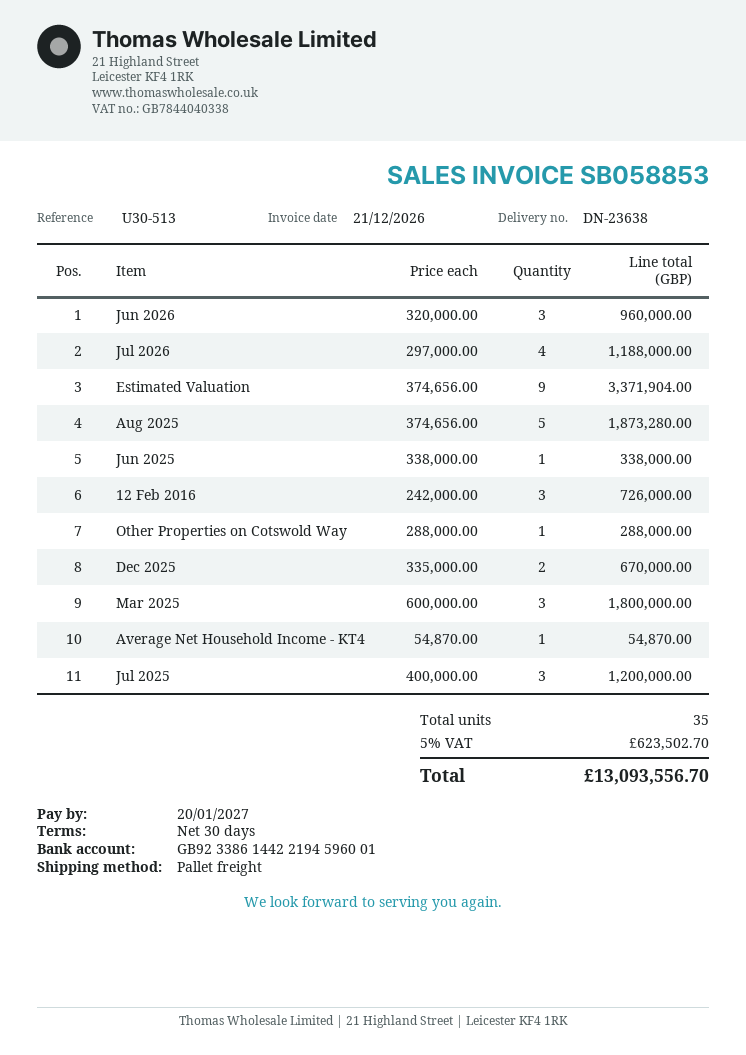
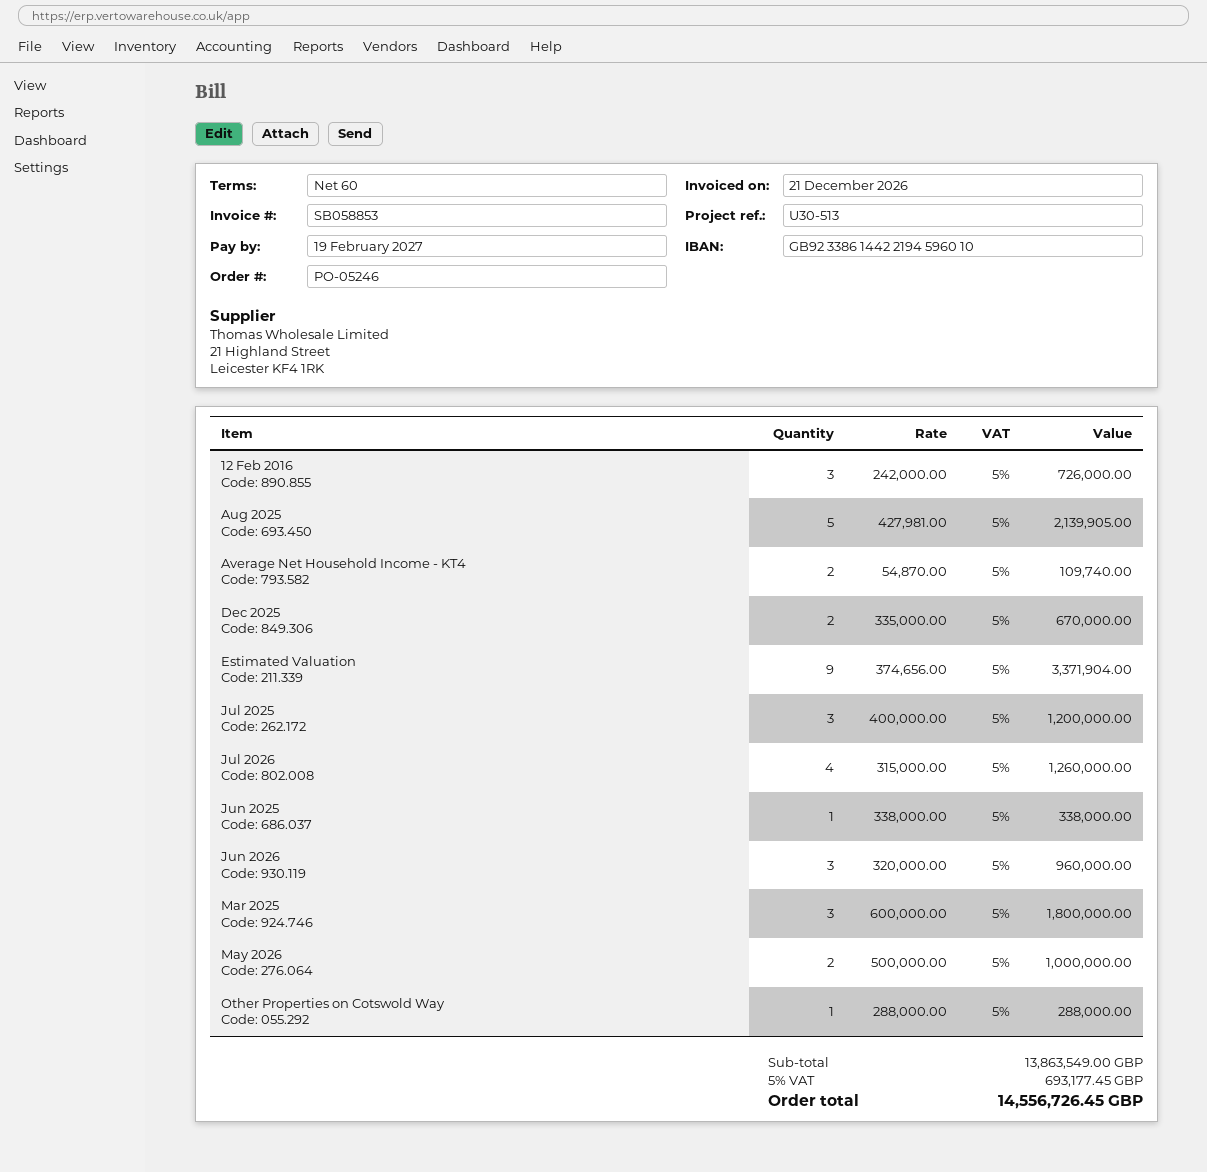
payment terms: 30 days -> 60 days
due date: 2027-01-20 -> 2027-02-19
bank account: GB92338614422194596001 -> GB92338614422194596010
Jul 2026: 4 x 297000.00 = 1188000.00 -> 4 x 315000.00 = 1260000.00
Aug 2025: 5 x 374656.00 = 1873280.00 -> 5 x 427981.00 = 2139905.00
Average Net Household Income - KT4: 1 x 54870.00 = 54870.00 -> 2 x 54870.00 = 109740.00
May 2026: none -> 2 x 500000.00 = 1000000.00
tax: 5% = 623502.70 -> 5% = 693177.45
total: 13093556.70 -> 14556726.45

